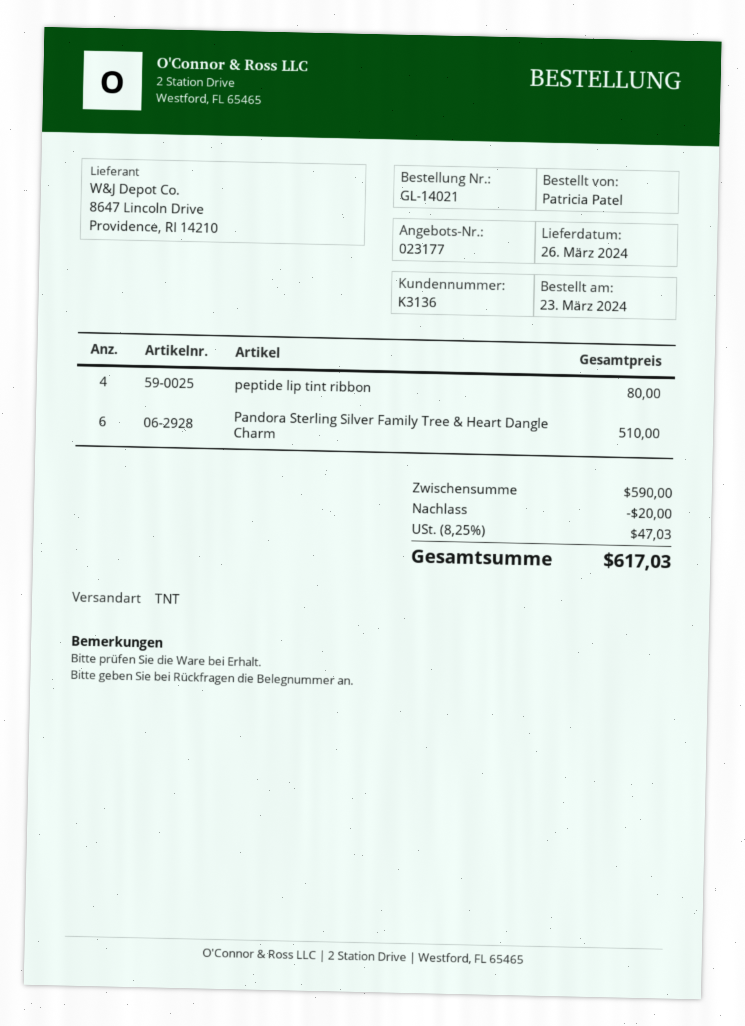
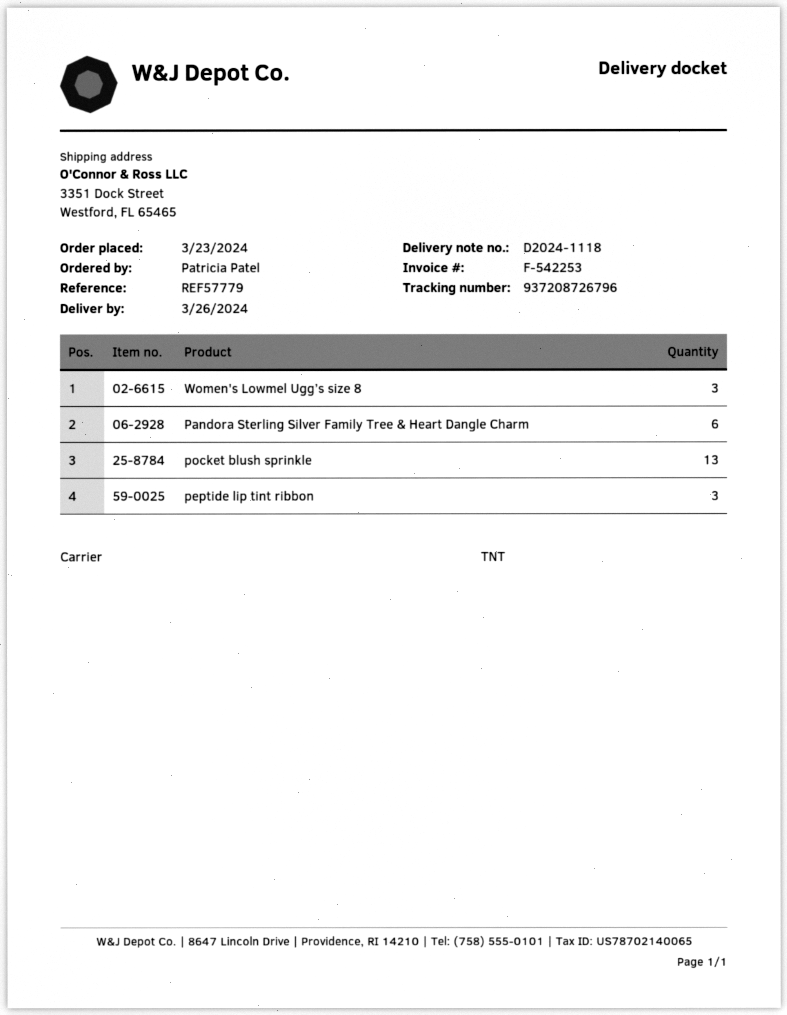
peptide lip tint ribbon: 4 -> 3
Women's Lowmel Ugg’s size 8: none -> 3
pocket blush sprinkle: none -> 13

